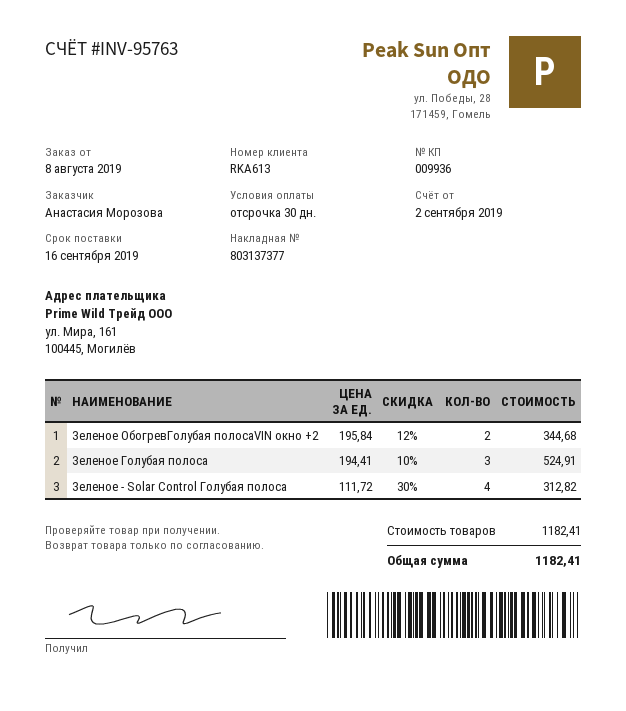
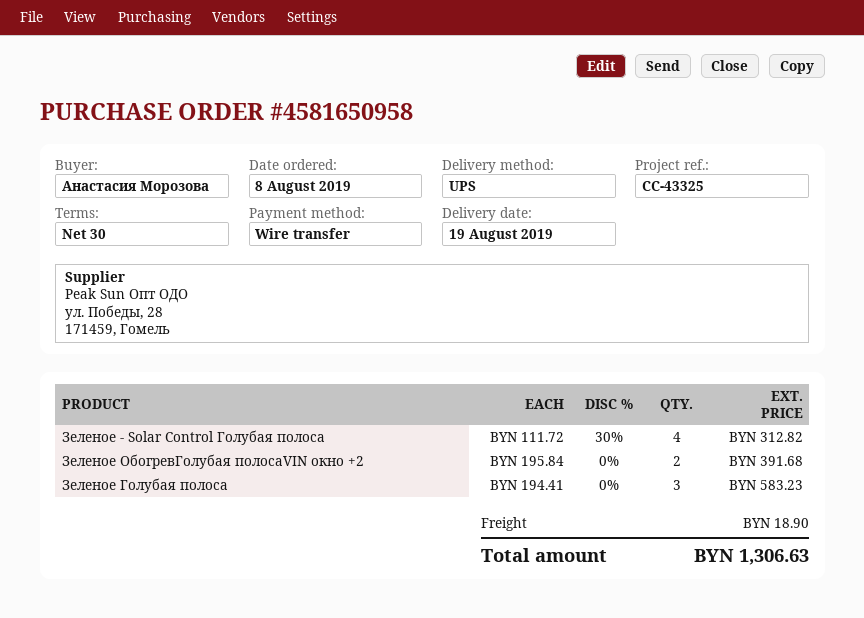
delivery date: 2019-09-16 -> 2019-08-19
Зеленое ОбогревГолубая полосаVIN окно +2: 2 x 195.84 - 12% = 344.68 -> 2 x 195.84 = 391.68
Зеленое Голубая полоса: 3 x 194.41 - 10% = 524.91 -> 3 x 194.41 = 583.23
shipping: none -> 18.90
total: 1182.41 -> 1306.63

